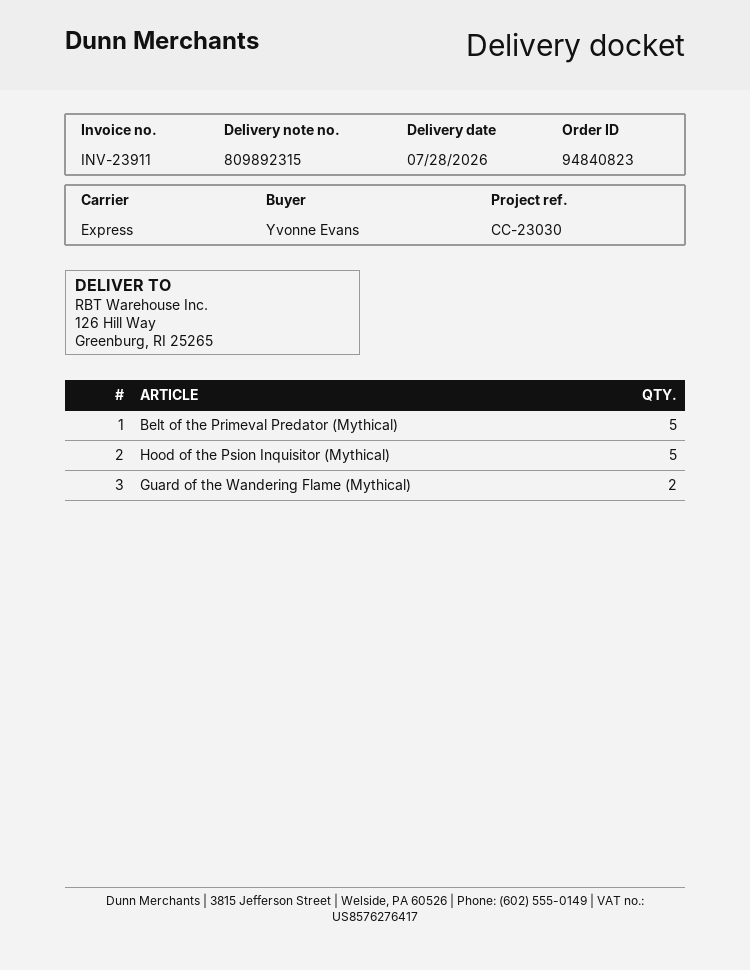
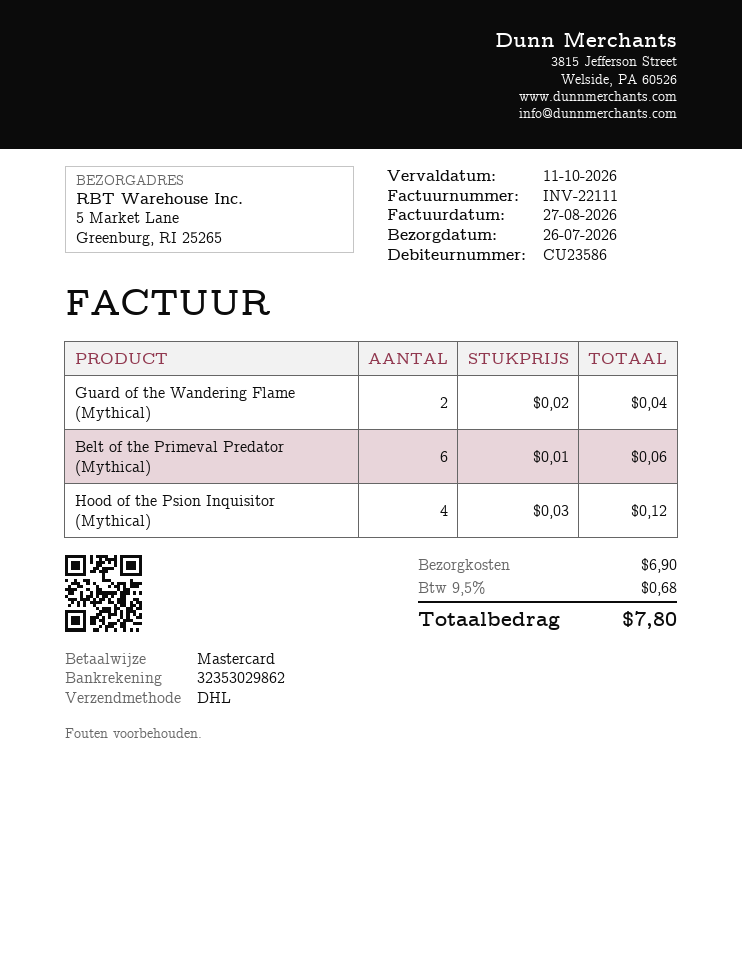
delivery date: 2026-07-28 -> 2026-07-26
invoice number: INV-23911 -> INV-22111
shipping method: express -> DHL
ship to: 126 Hill Way, Greenburg, RI 25265 -> 5 Market Lane, Greenburg, RI 25265
Belt of the Primeval Predator (Mythical): 5 -> 6
Hood of the Psion Inquisitor (Mythical): 5 -> 4

